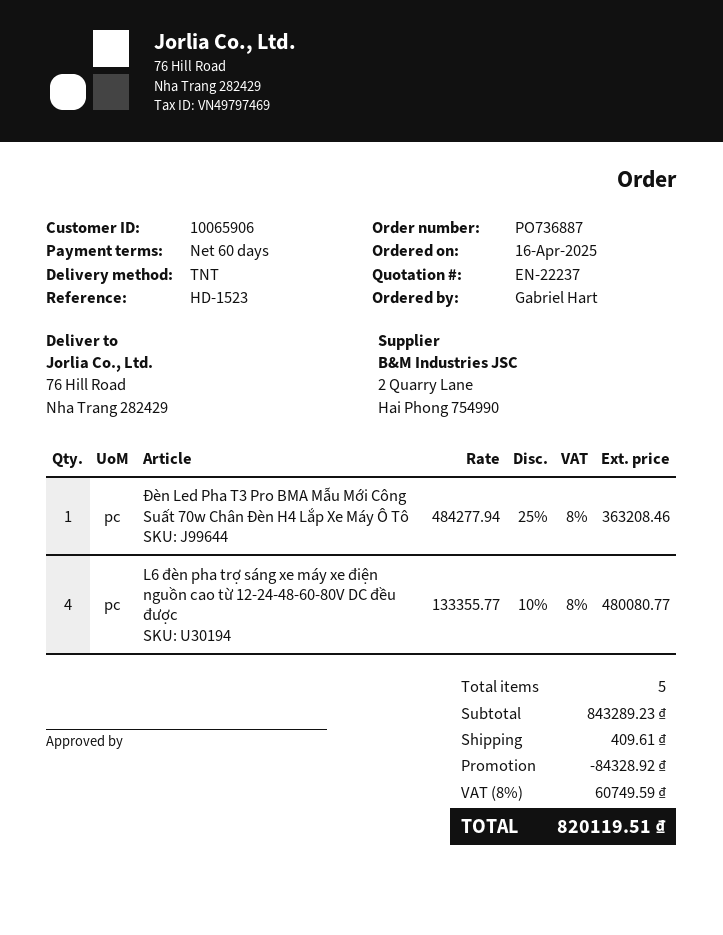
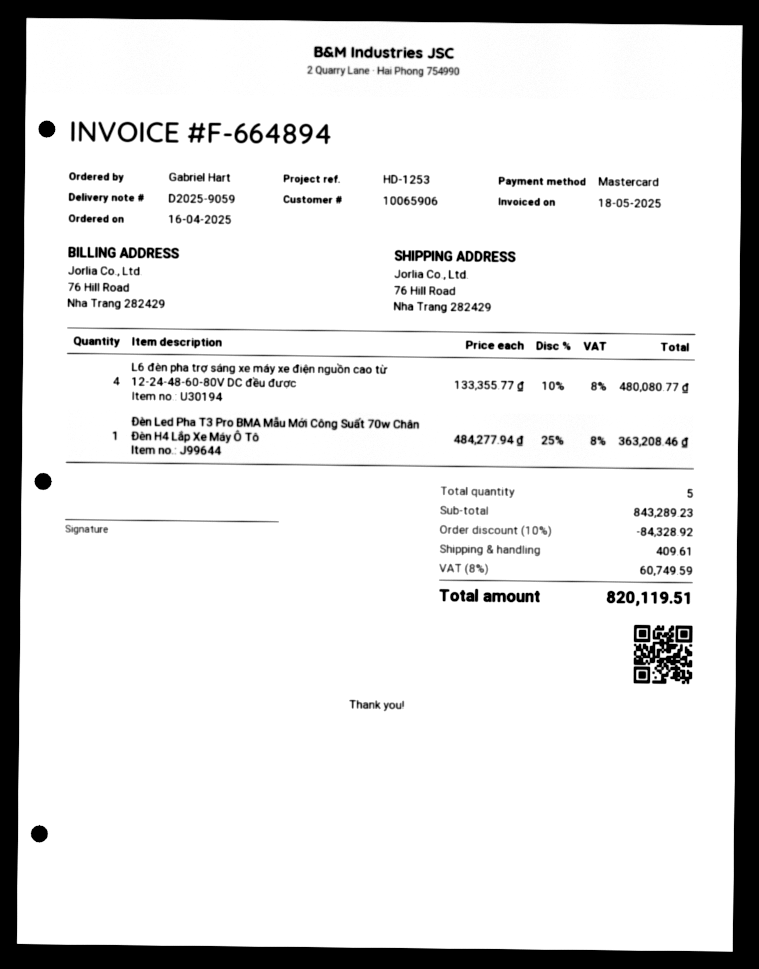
reference: HD-1523 -> HD-1253

